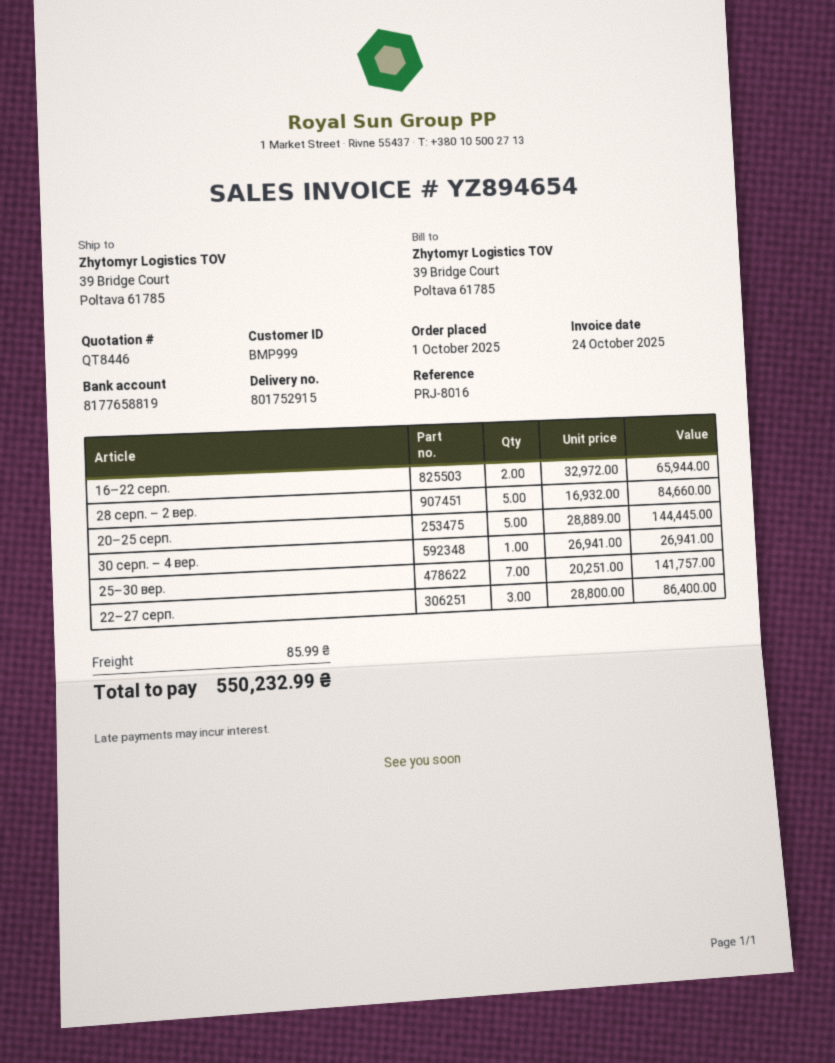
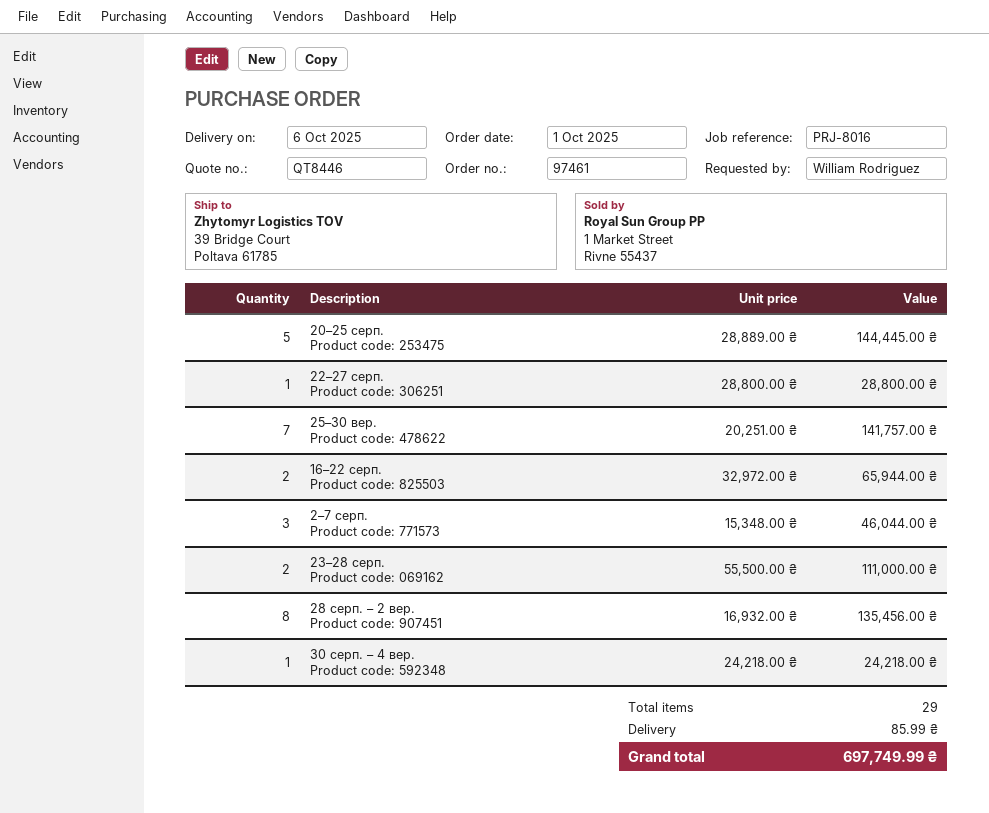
28 серп. – 2 вер.: 5 x 16932.00 = 84660.00 -> 8 x 16932.00 = 135456.00
30 серп. – 4 вер.: 1 x 26941.00 = 26941.00 -> 1 x 24218.00 = 24218.00
22–27 серп.: 3 x 28800.00 = 86400.00 -> 1 x 28800.00 = 28800.00
2–7 серп.: none -> 3 x 15348.00 = 46044.00
23–28 серп.: none -> 2 x 55500.00 = 111000.00
total: 550232.99 -> 697749.99

